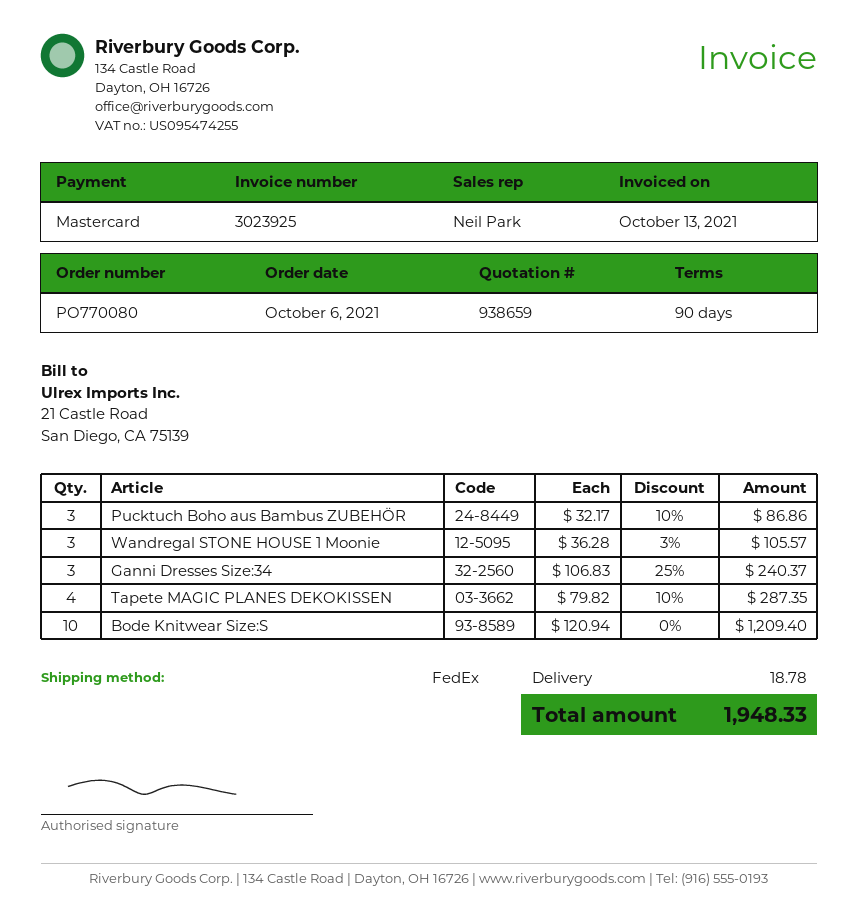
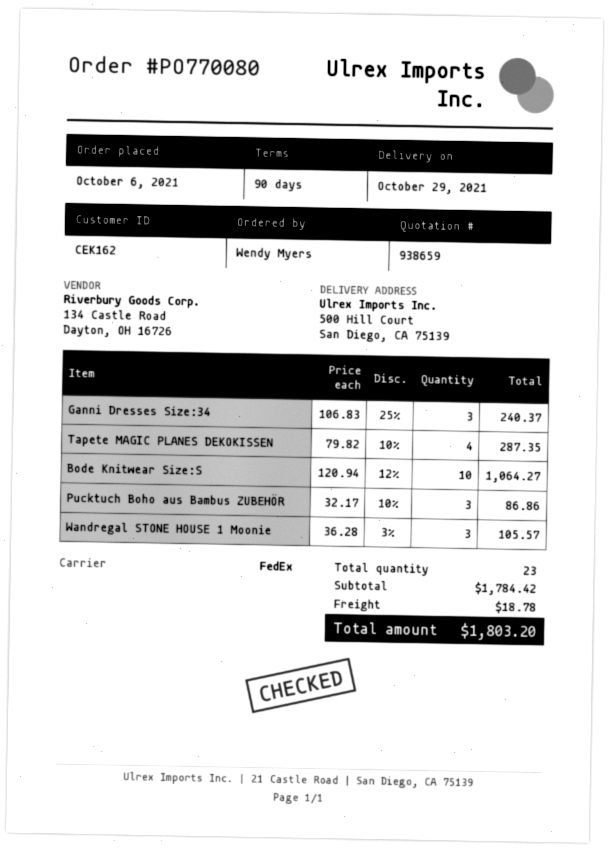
Bode Knitwear Size:S: 10 x 120.94 = 1209.40 -> 10 x 120.94 - 12% = 1064.27
total: 1948.33 -> 1803.20

